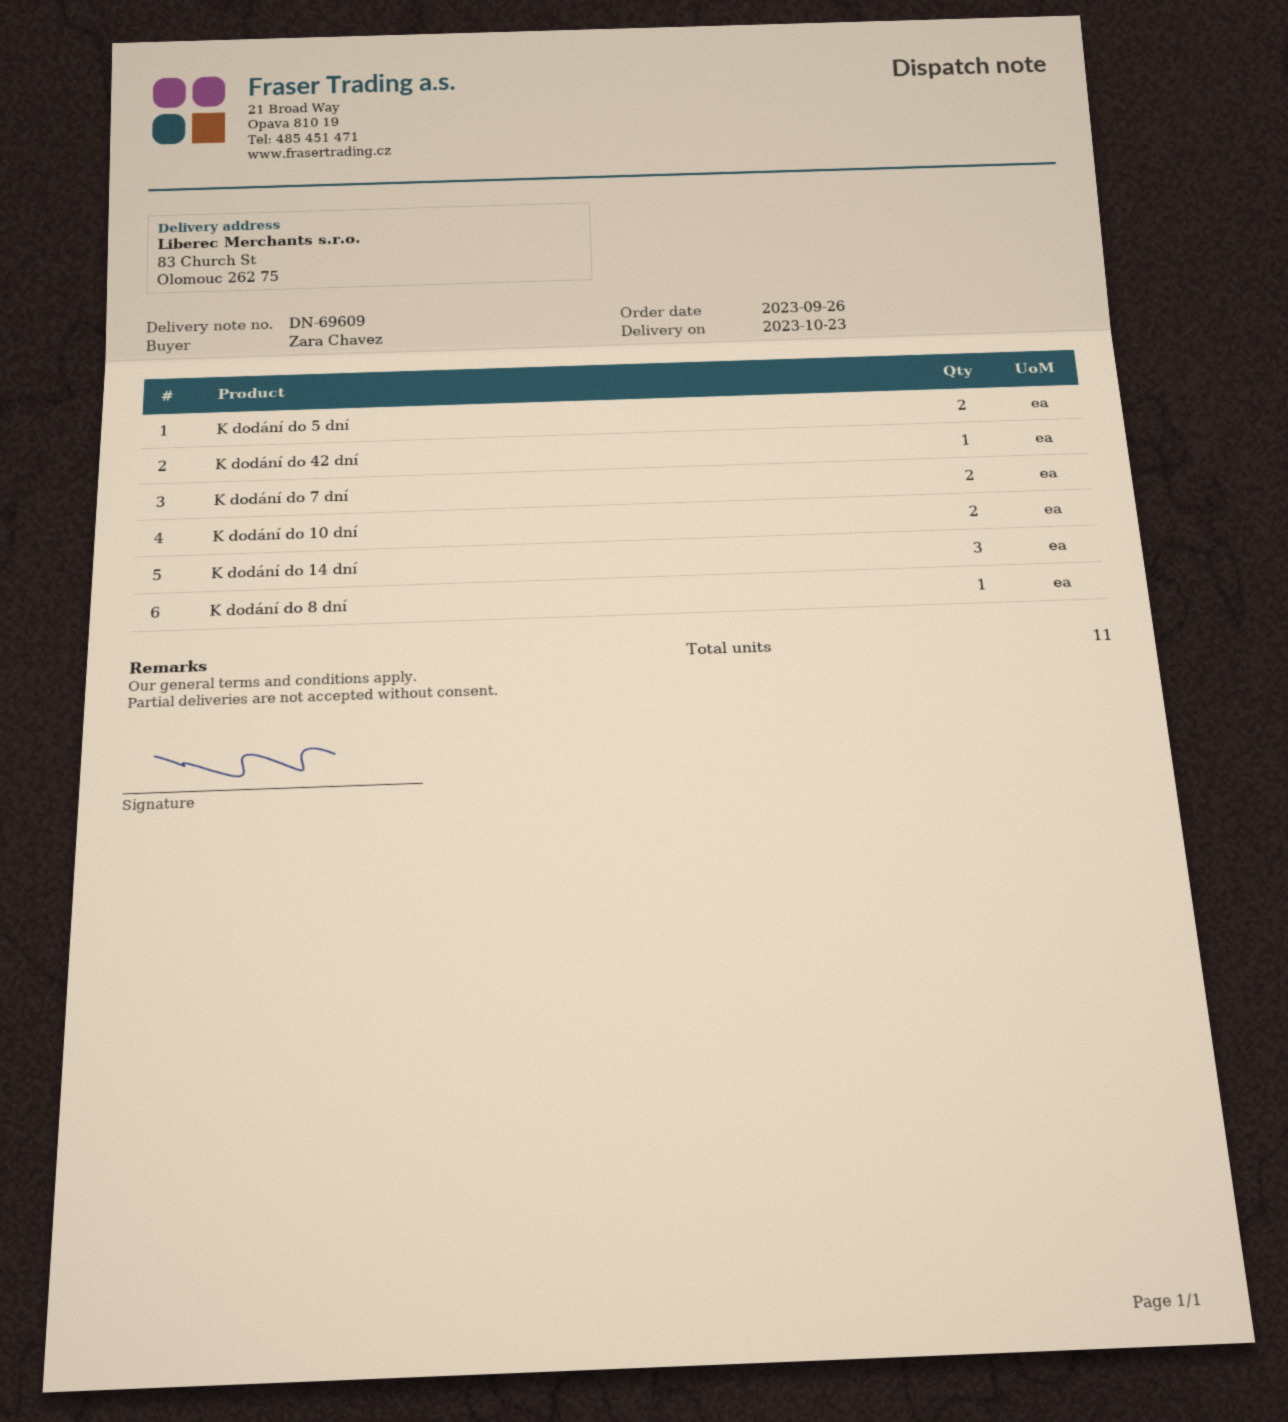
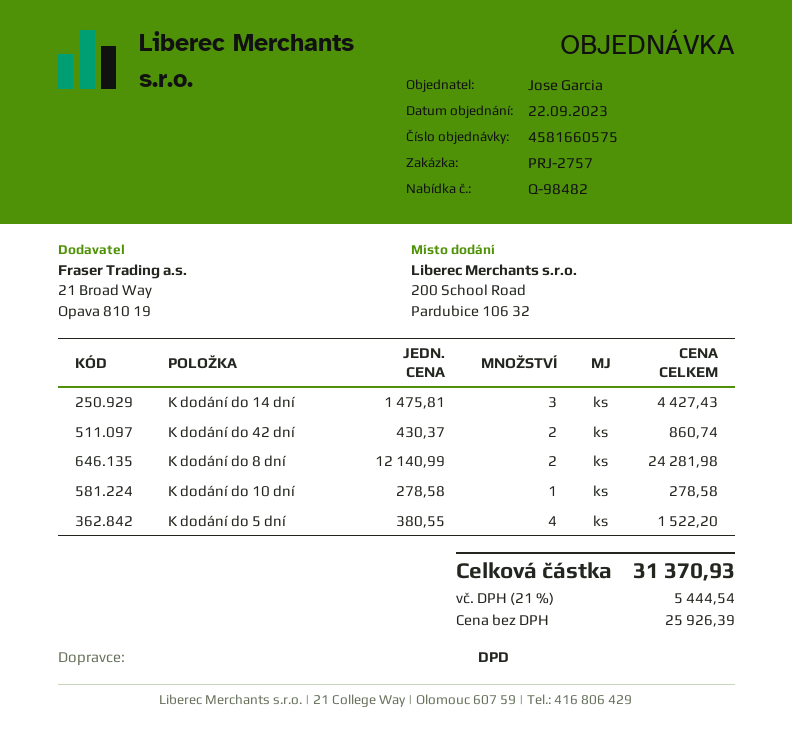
order date: 2023-09-26 -> 2023-09-22
ordered by: Zara Chavez -> Jose Garcia
ship to: 83 Church St, Olomouc 262 75 -> 200 School Road, Pardubice 106 32
K dodání do 5 dní: 2 -> 4
K dodání do 42 dní: 1 -> 2
K dodání do 7 dní: 2 -> none
K dodání do 10 dní: 2 -> 1
K dodání do 8 dní: 1 -> 2

